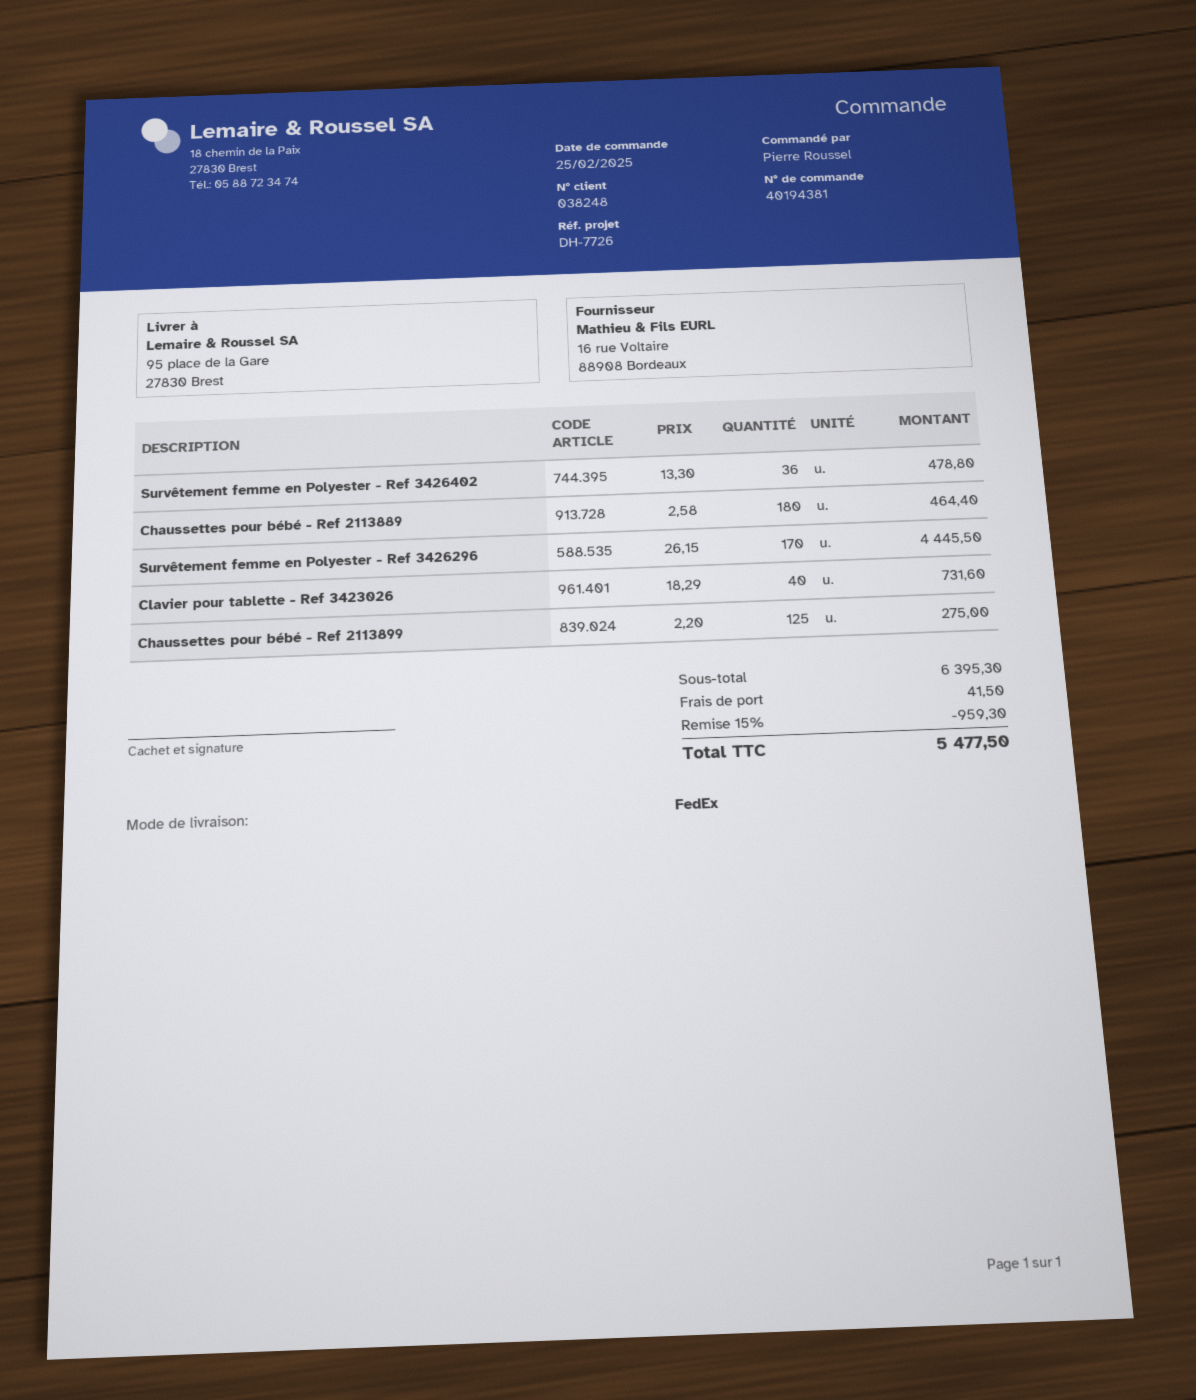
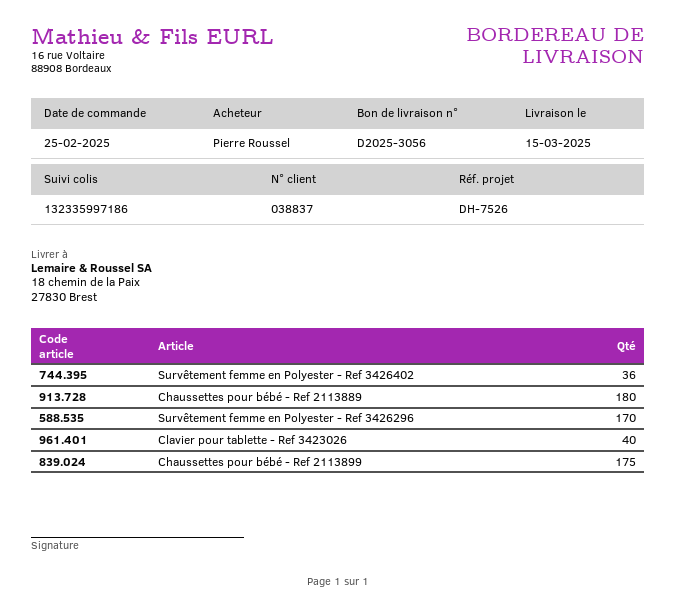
customer number: 038248 -> 038837
reference: DH-7726 -> DH-7526
ship to: 95 place de la Gare, 27830 Brest -> 18 chemin de la Paix, 27830 Brest
Chaussettes pour bébé - Ref 2113899: 125 -> 175

